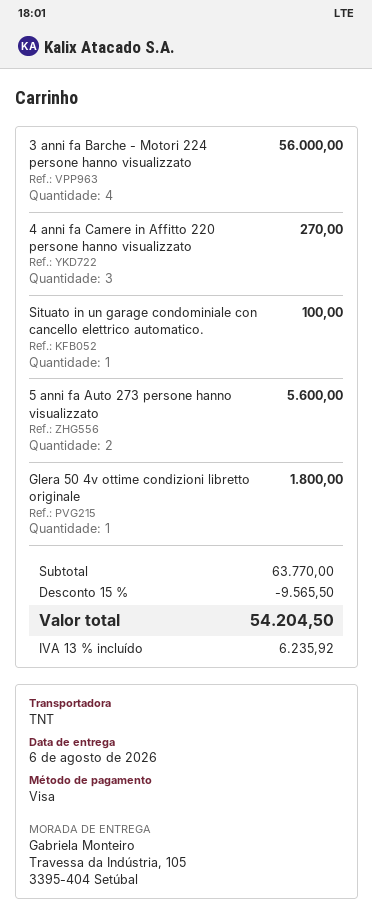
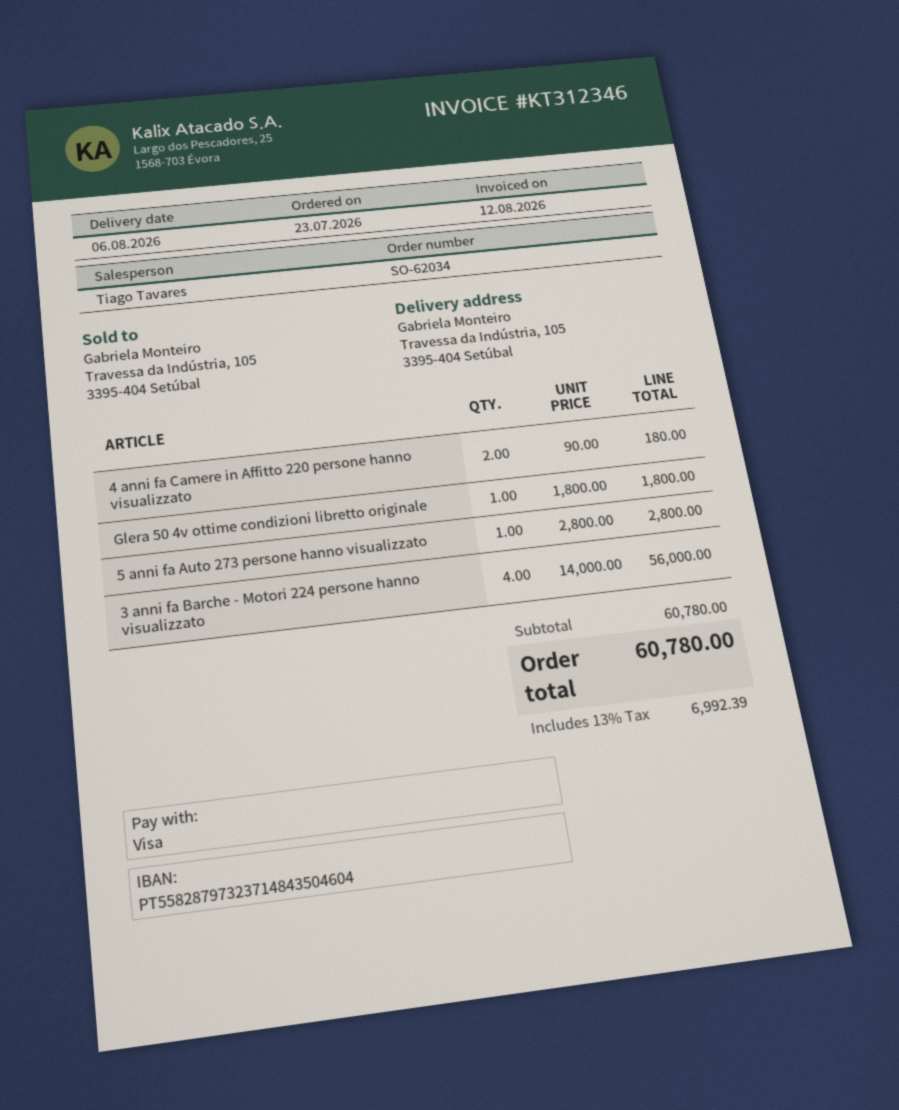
4 anni fa Camere in Affitto 220 persone hanno visualizzato: 3 for 270.00 -> 2 for 180.00
Situato in un garage condominiale con cancello elettrico automatico.: 1 for 100.00 -> none
5 anni fa Auto 273 persone hanno visualizzato: 2 for 5600.00 -> 1 for 2800.00
subtotal: 63770.00 -> 60780.00
discount: 15% = 9565.50 -> none
tax: 13% = 6235.92 -> 13% = 6992.39
total: 54204.50 -> 60780.00

